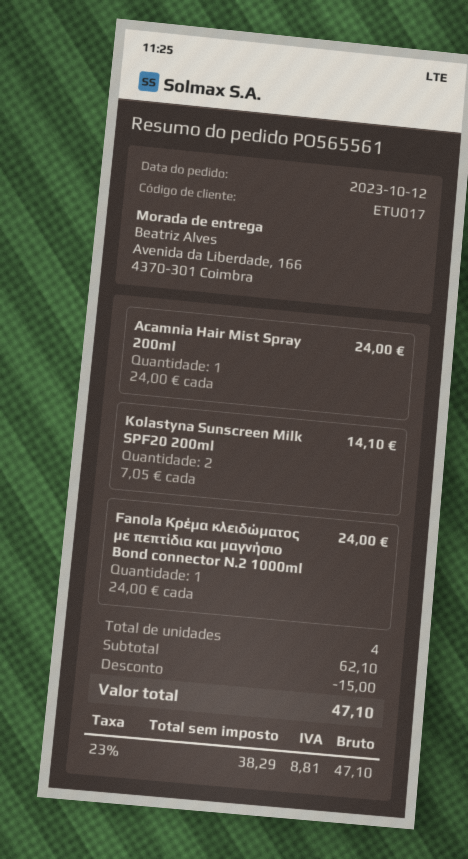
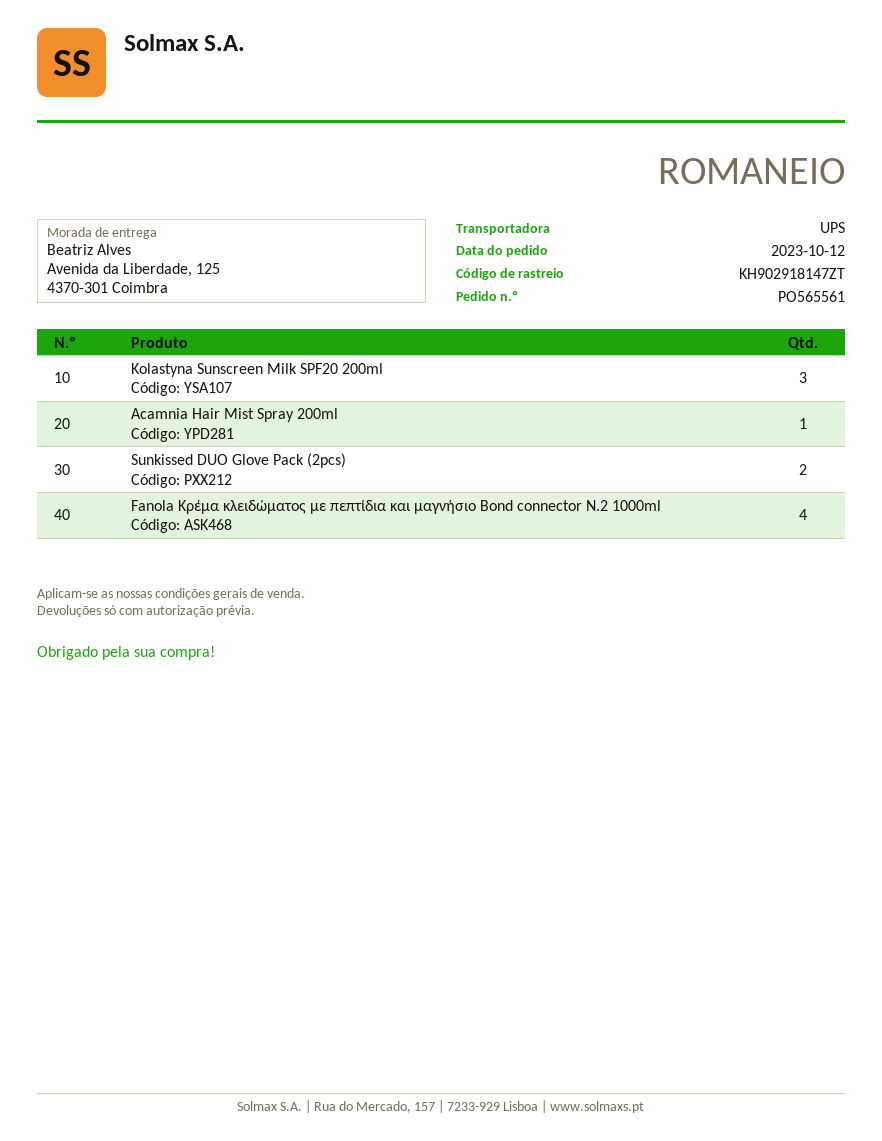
ship to: Avenida da Liberdade, 166, 4370-301 Coimbra -> Avenida da Liberdade, 125, 4370-301 Coimbra
Kolastyna Sunscreen Milk SPF20 200ml: 2 -> 3
Fanola Κρέμα κλειδώματος με πεπτίδια και μαγνήσιο Bond connector N.2 1000ml: 1 -> 4
Sunkissed DUO Glove Pack (2pcs): none -> 2

